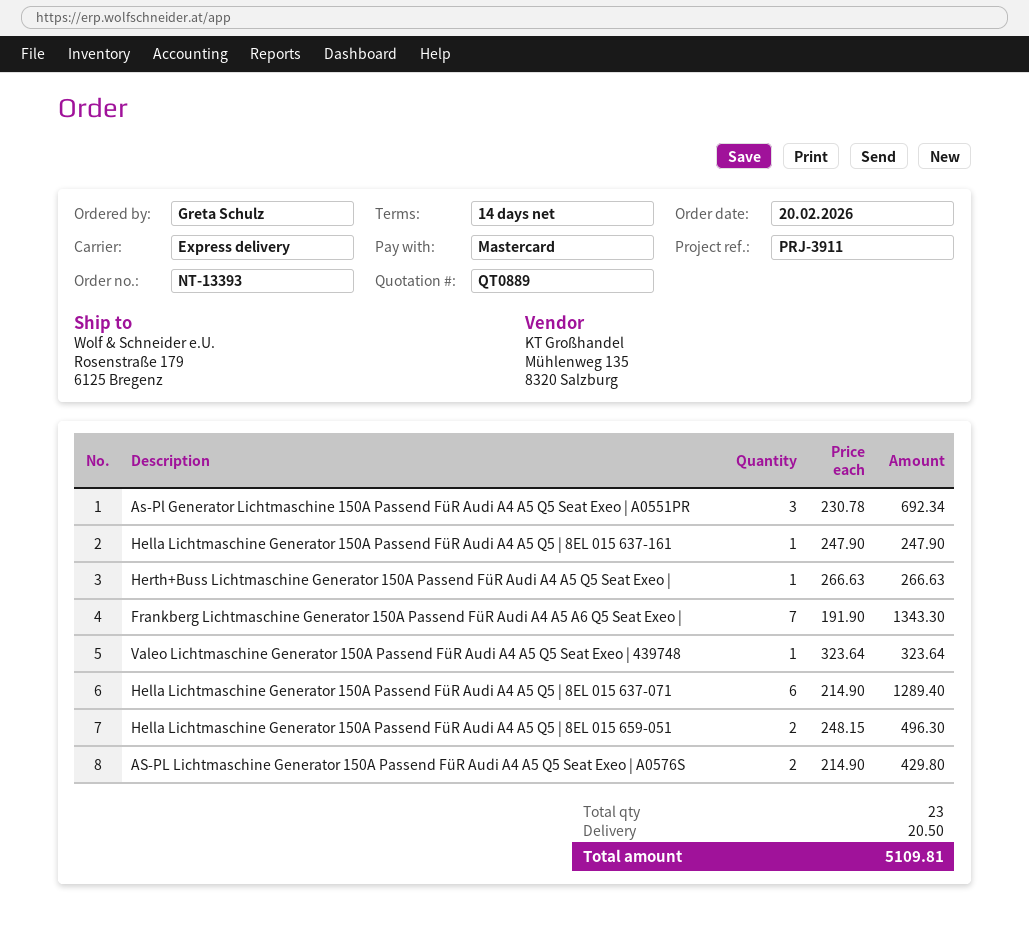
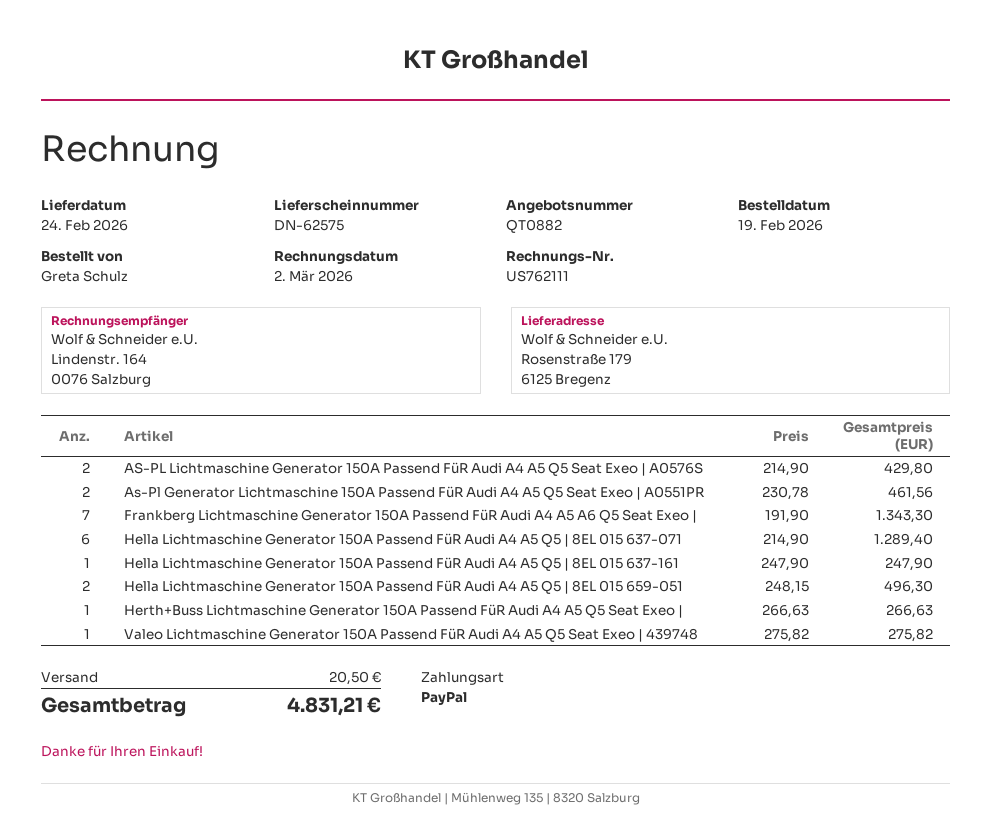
quote number: QT0889 -> QT0882
order date: 2026-02-20 -> 2026-02-19
payment method: Mastercard -> PayPal
As-Pl Generator Lichtmaschine 150A Passend FüR Audi A4 A5 Q5 Seat Exeo | A0551PR: 3 x 230.78 = 692.34 -> 2 x 230.78 = 461.56
Valeo Lichtmaschine Generator 150A Passend FüR Audi A4 A5 Q5 Seat Exeo | 439748: 1 x 323.64 = 323.64 -> 1 x 275.82 = 275.82
total: 5109.81 -> 4831.21

